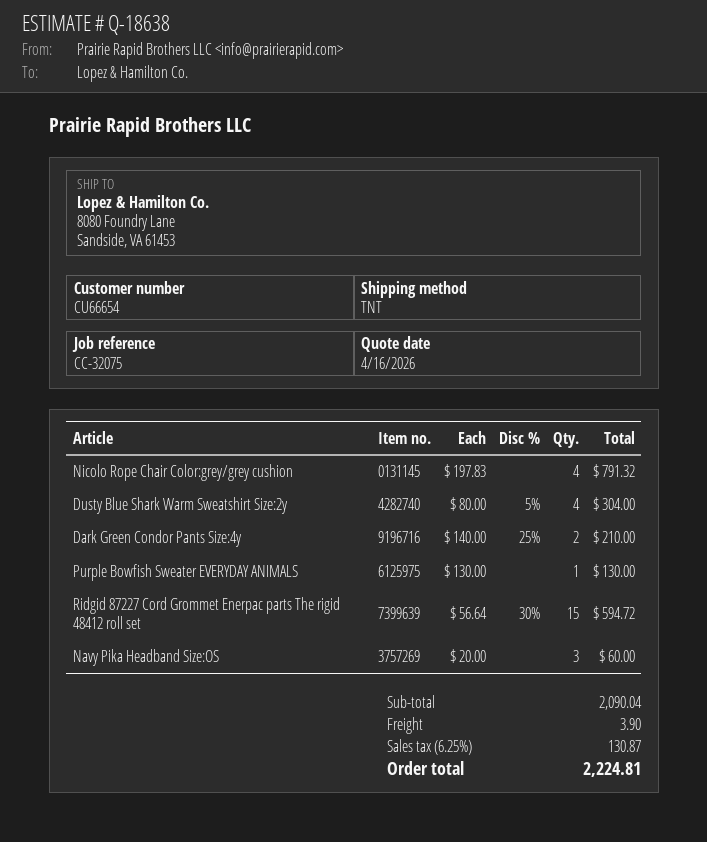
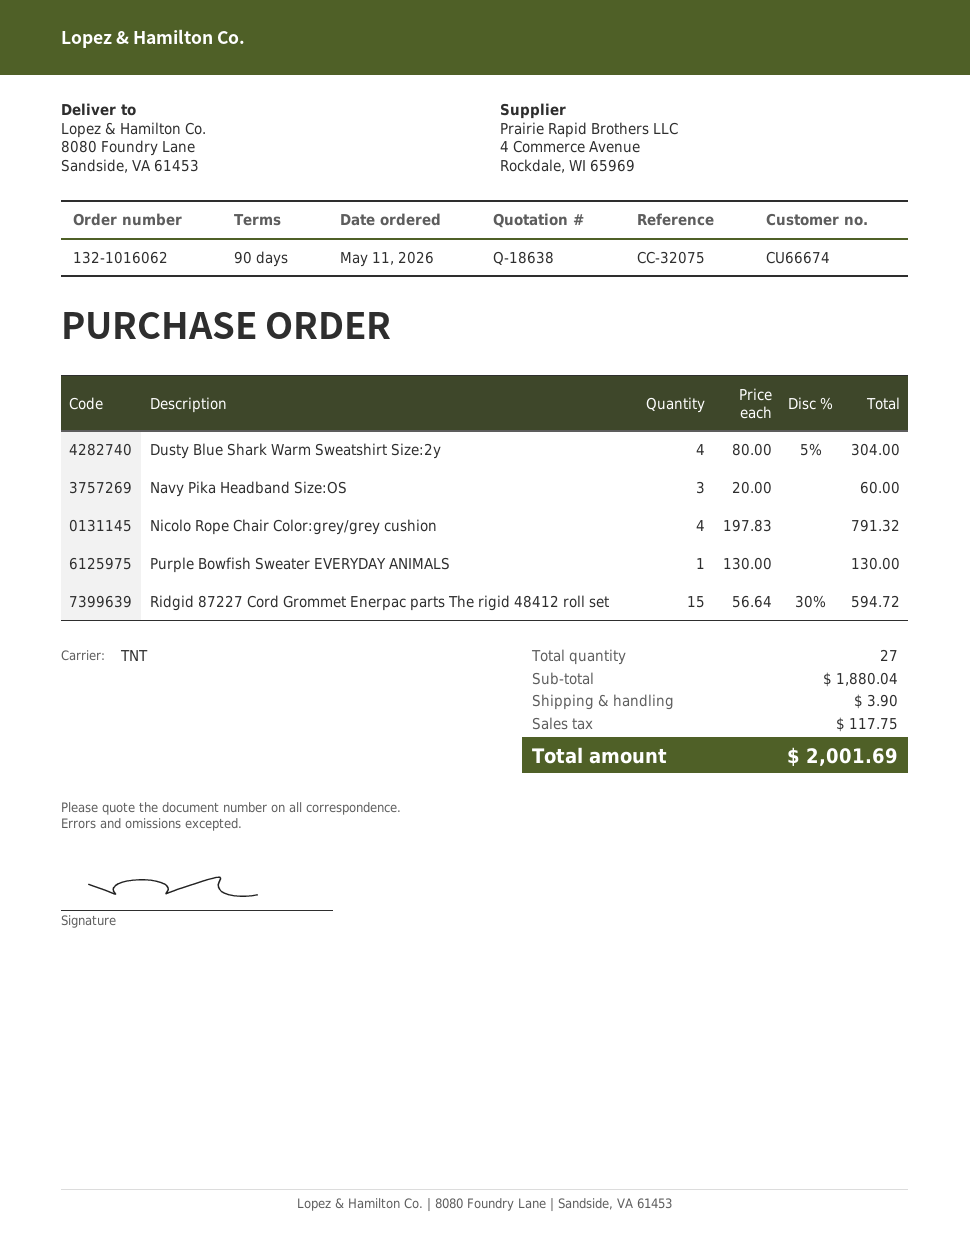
customer number: CU66654 -> CU66674
Dark Green Condor Pants Size:4y: 2 x 140.00 - 25% = 210.00 -> none
subtotal: 2090.04 -> 1880.04
tax: 130.87 -> 117.75
total: 2224.81 -> 2001.69

